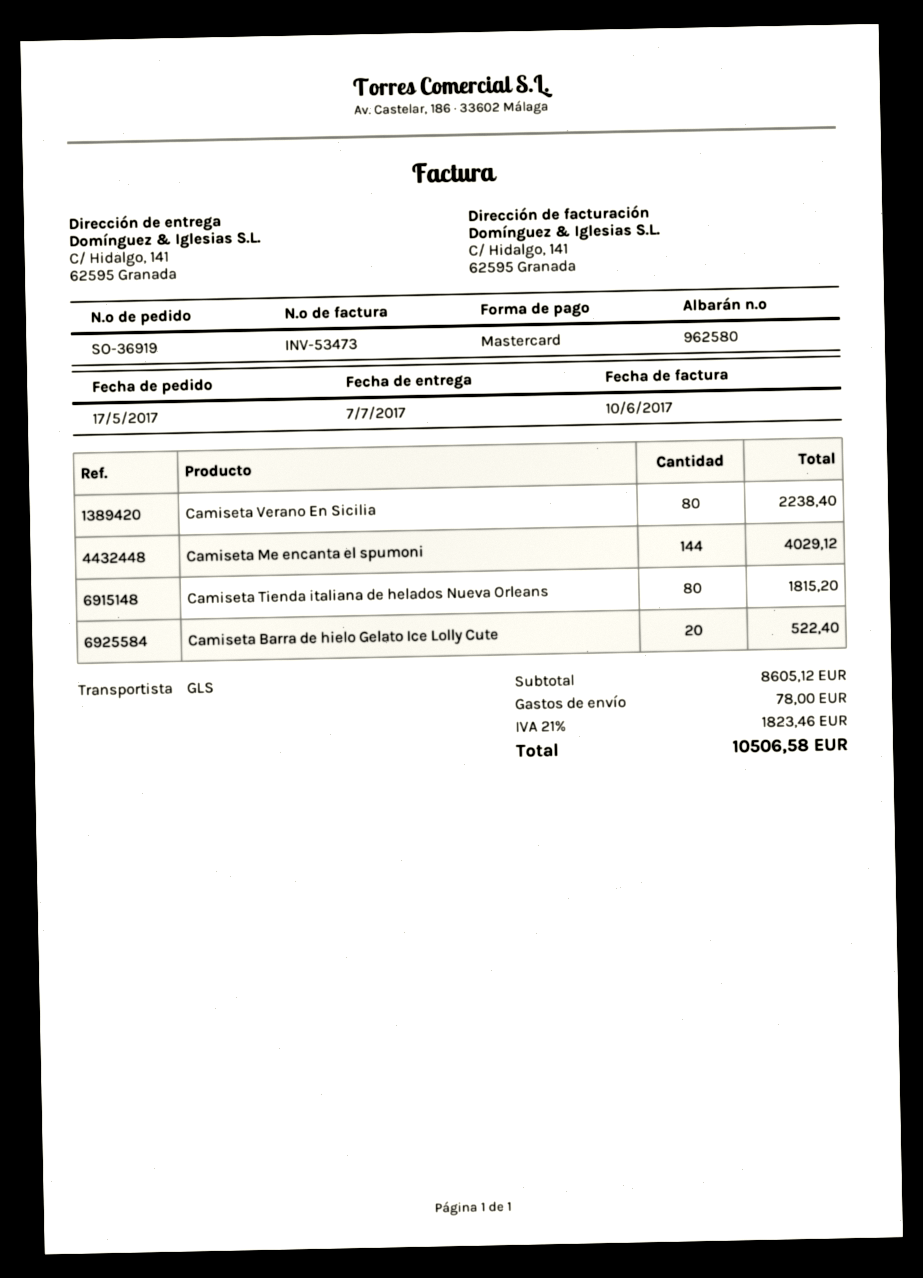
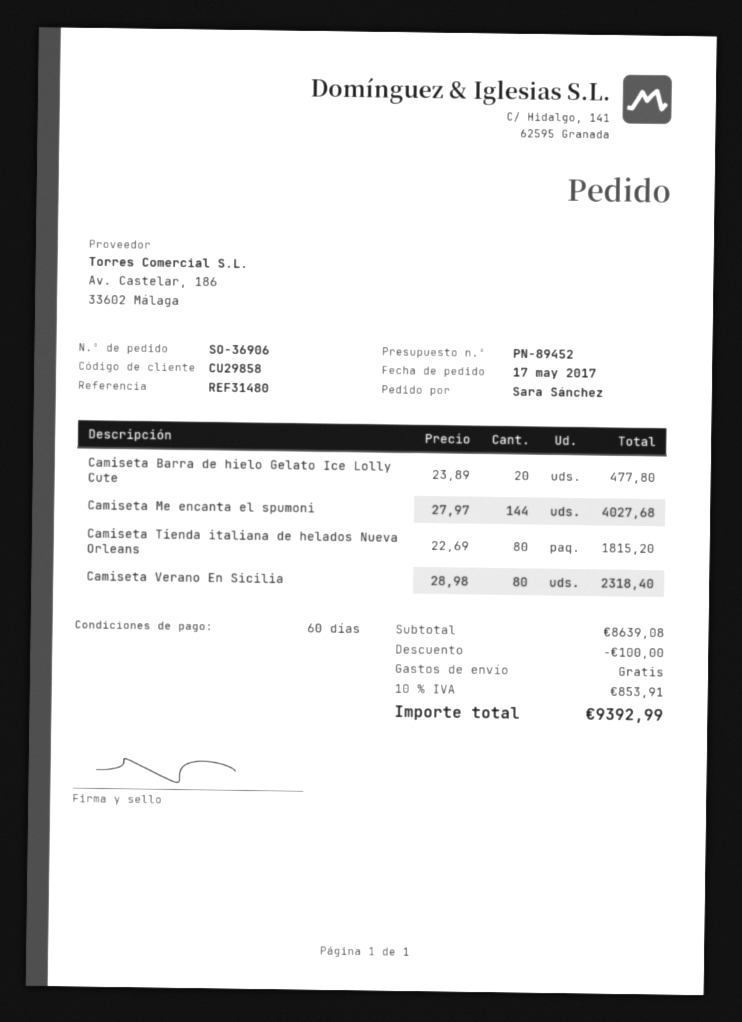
order number: SO-36919 -> SO-36906
Camiseta Verano En Sicilia: 80 for 2238.40 -> 80 for 2318.40
Camiseta Me encanta el spumoni: 144 for 4029.12 -> 144 for 4027.68
Camiseta Barra de hielo Gelato Ice Lolly Cute: 20 for 522.40 -> 20 for 477.80
subtotal: 8605.12 -> 8639.08
discount: none -> 100.00
shipping: 78.00 -> 0.00
tax: 21% = 1823.46 -> 10% = 853.91
total: 10506.58 -> 9392.99

